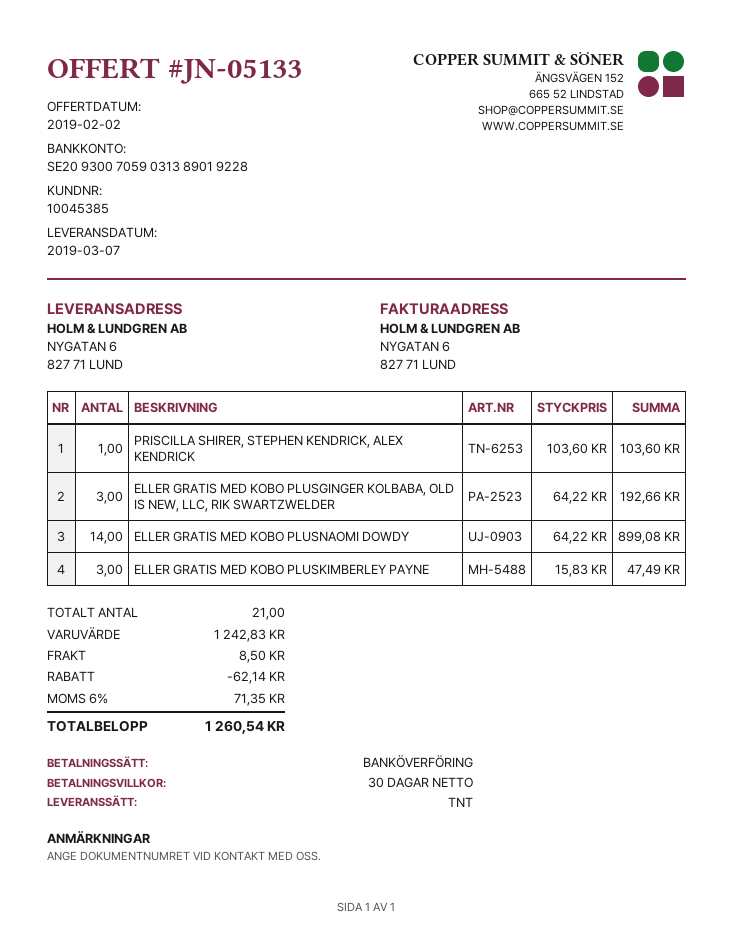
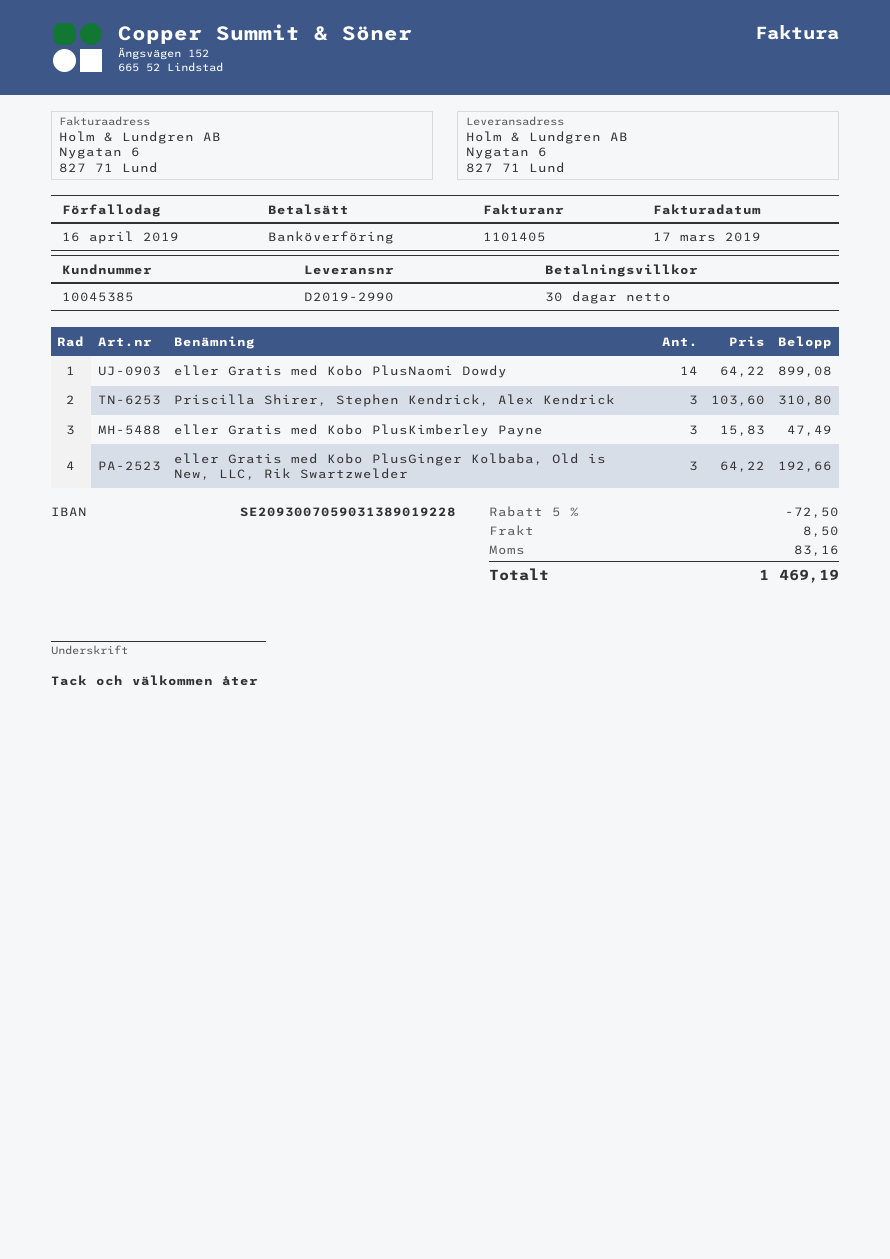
PRISCILLA SHIRER, STEPHEN KENDRICK, ALEX KENDRICK: 1 x 103.60 = 103.60 -> 3 x 103.60 = 310.80
discount: 62.14 -> 72.50
tax: 71.35 -> 83.16
total: 1260.54 -> 1469.19

